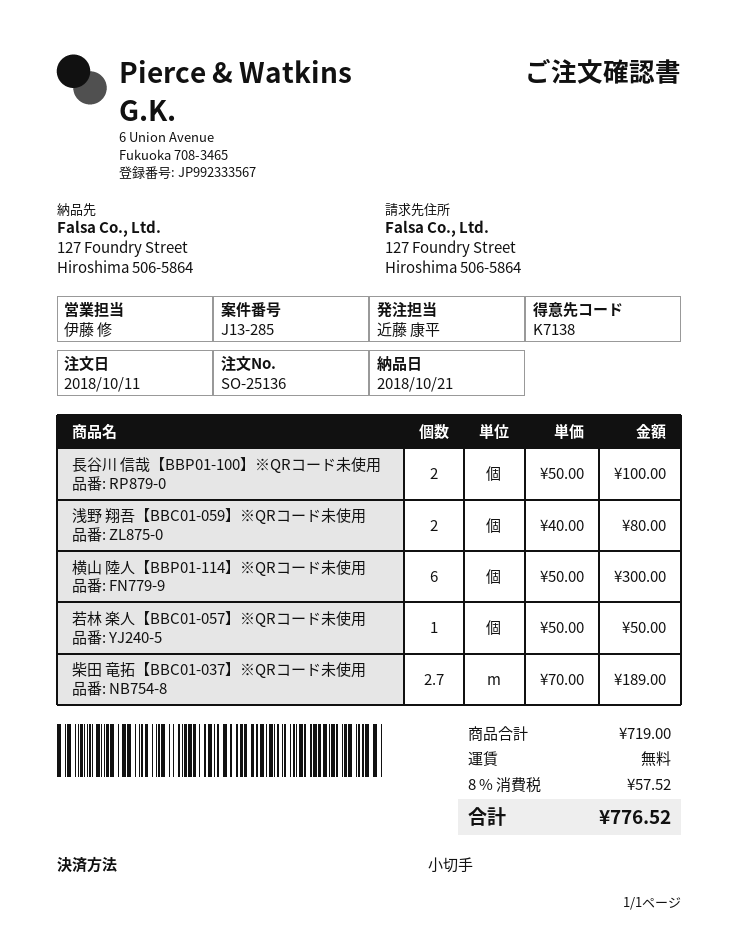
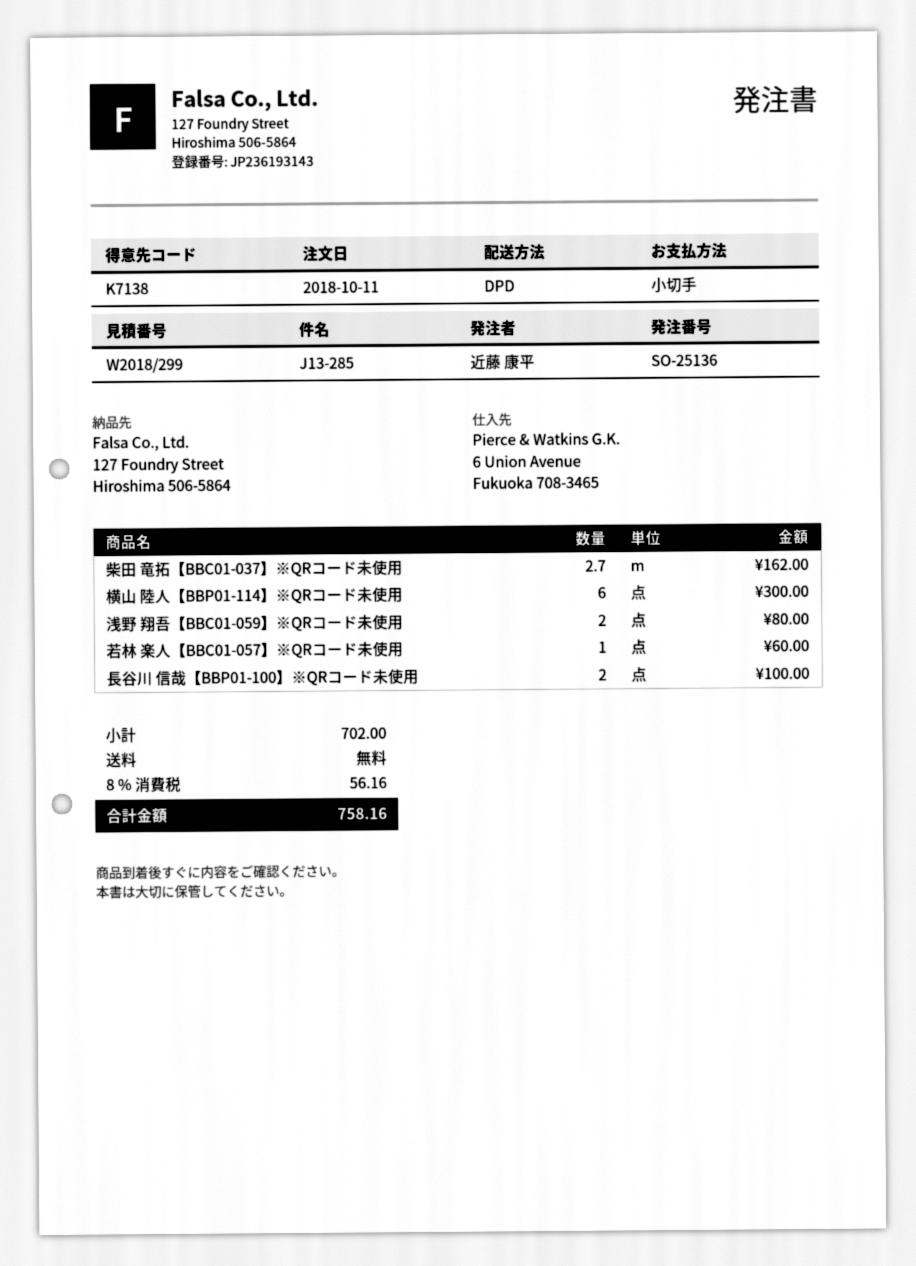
若林 楽人【BBC01-057】※QRコード未使用: 1 for 50.00 -> 1 for 60.00
柴田 竜拓【BBC01-037】※QRコード未使用: 2.7 for 189.00 -> 2.7 for 162.00
subtotal: 719.00 -> 702.00
tax: 8% = 57.52 -> 8% = 56.16
total: 776.52 -> 758.16

